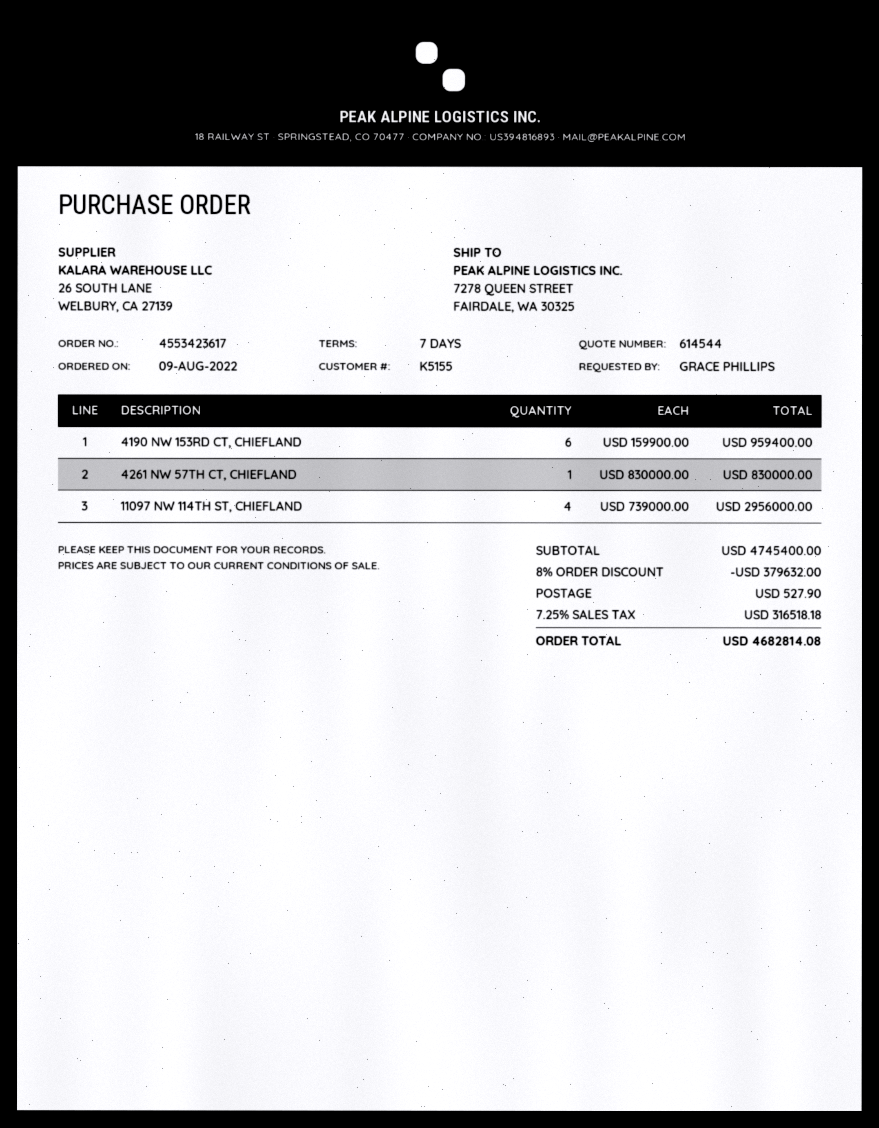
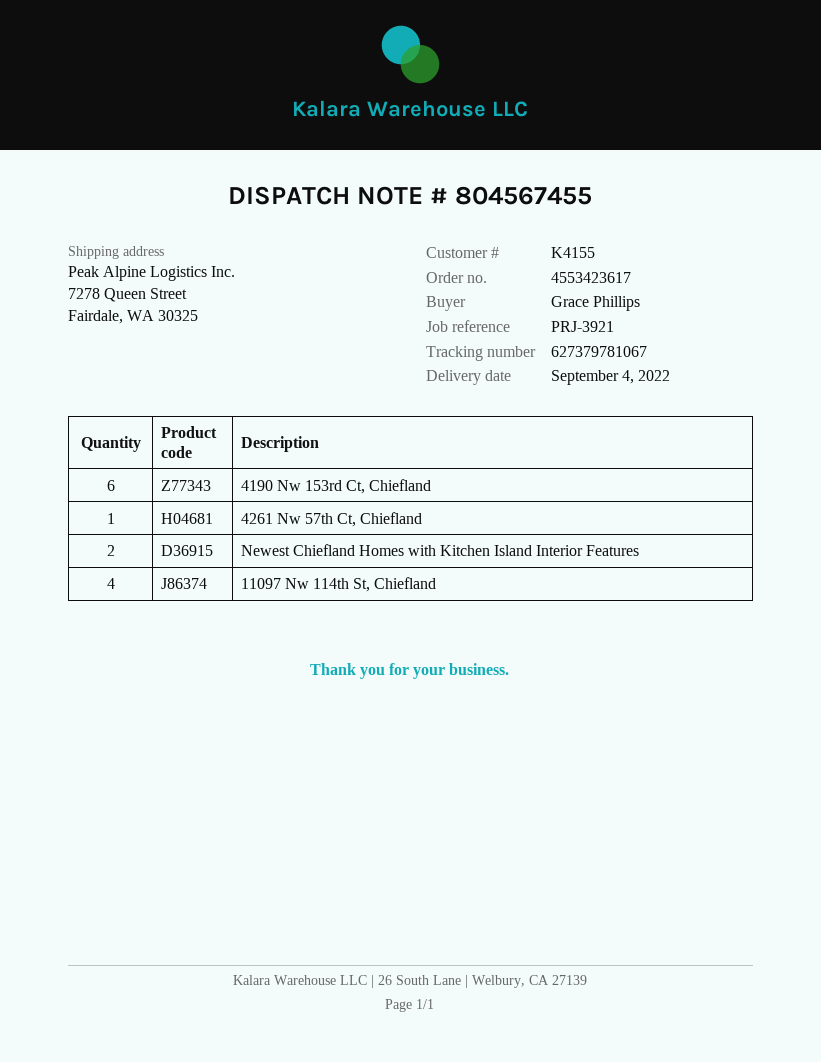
customer number: K5155 -> K4155
Newest Chiefland Homes with Kitchen Island Interior Features: none -> 2

